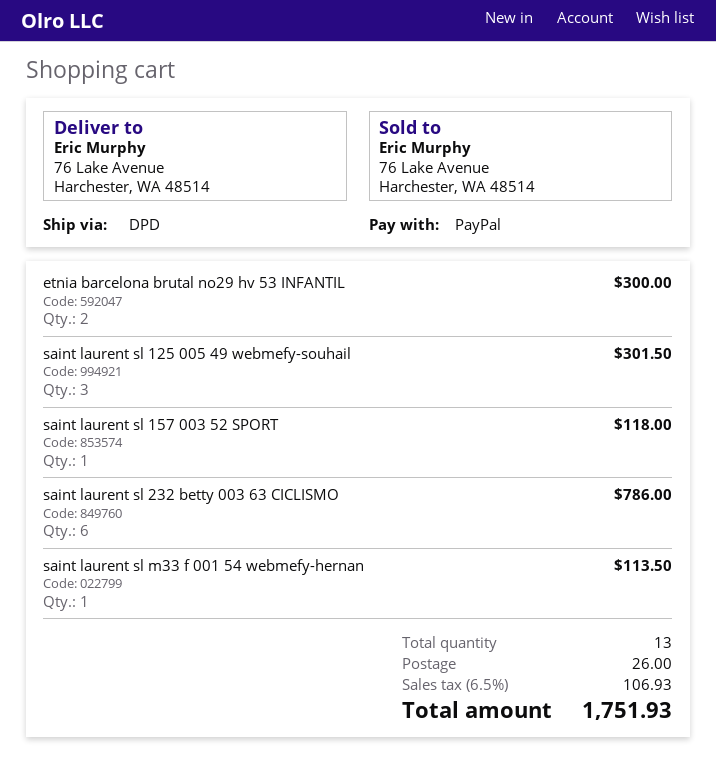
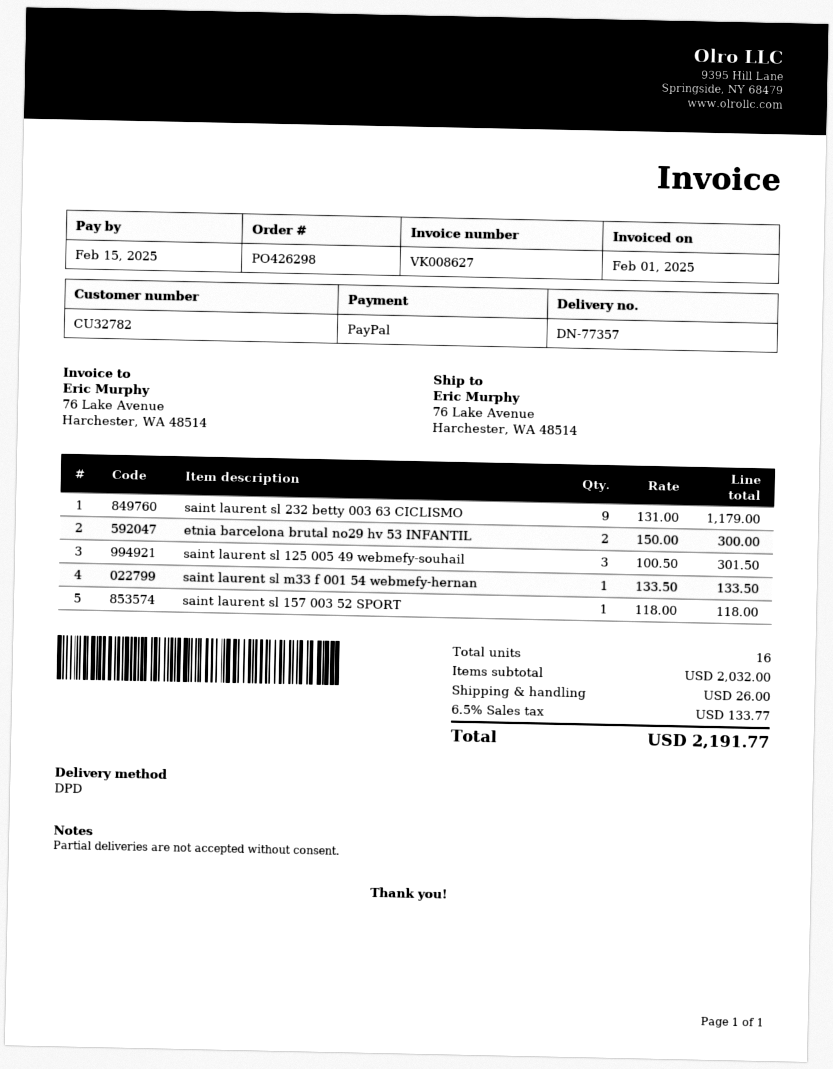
saint laurent sl 232 betty 003 63 CICLISMO: 6 for 786.00 -> 9 for 1179.00
saint laurent sl m33 f 001 54 webmefy-hernan: 1 for 113.50 -> 1 for 133.50
total quantity: 13 -> 16
tax: 6.5% = 106.93 -> 6.5% = 133.77
total: 1751.93 -> 2191.77

